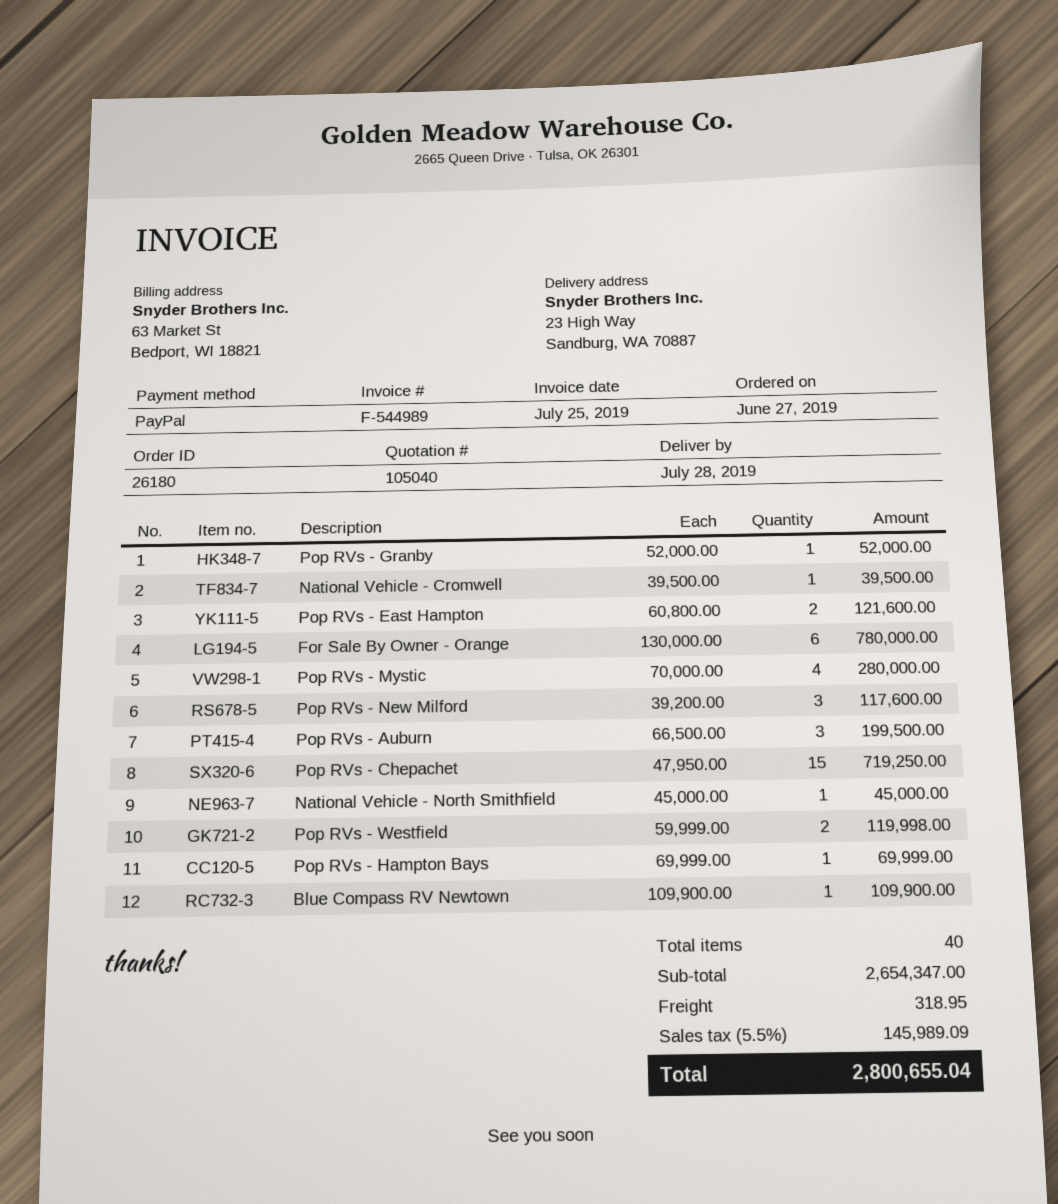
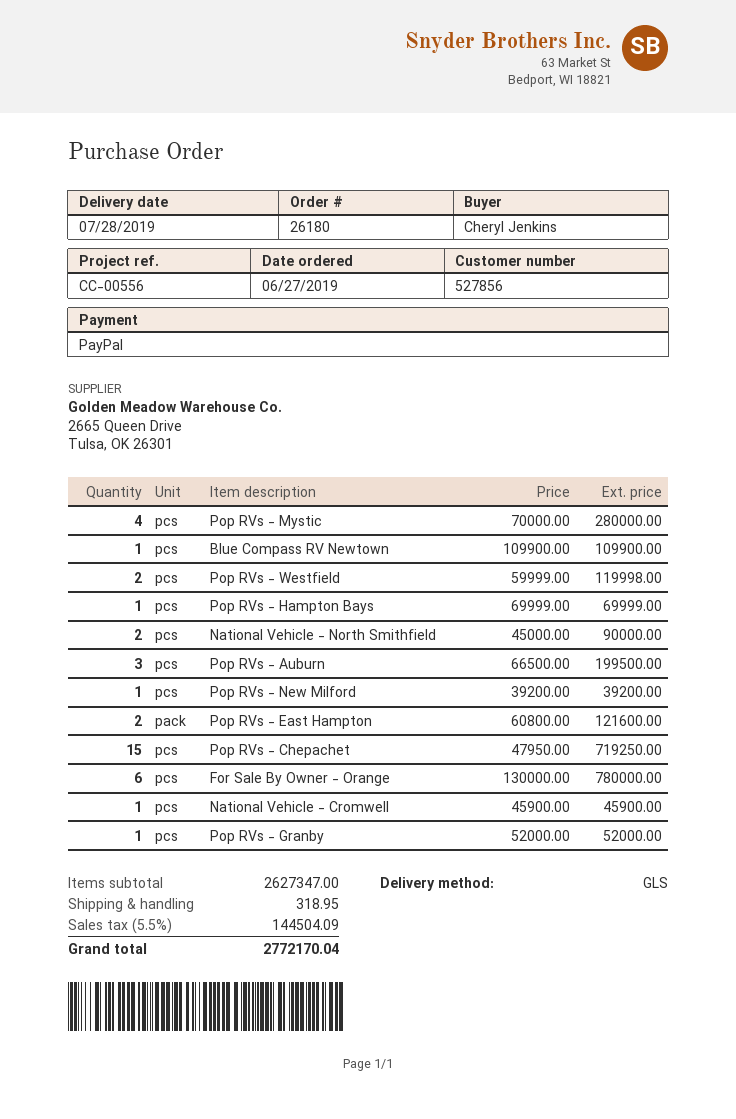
National Vehicle - Cromwell: 1 x 39500.00 = 39500.00 -> 1 x 45900.00 = 45900.00
Pop RVs - New Milford: 3 x 39200.00 = 117600.00 -> 1 x 39200.00 = 39200.00
National Vehicle - North Smithfield: 1 x 45000.00 = 45000.00 -> 2 x 45000.00 = 90000.00
subtotal: 2654347.00 -> 2627347.00
tax: 5.5% = 145989.09 -> 5.5% = 144504.09
total: 2800655.04 -> 2772170.04

